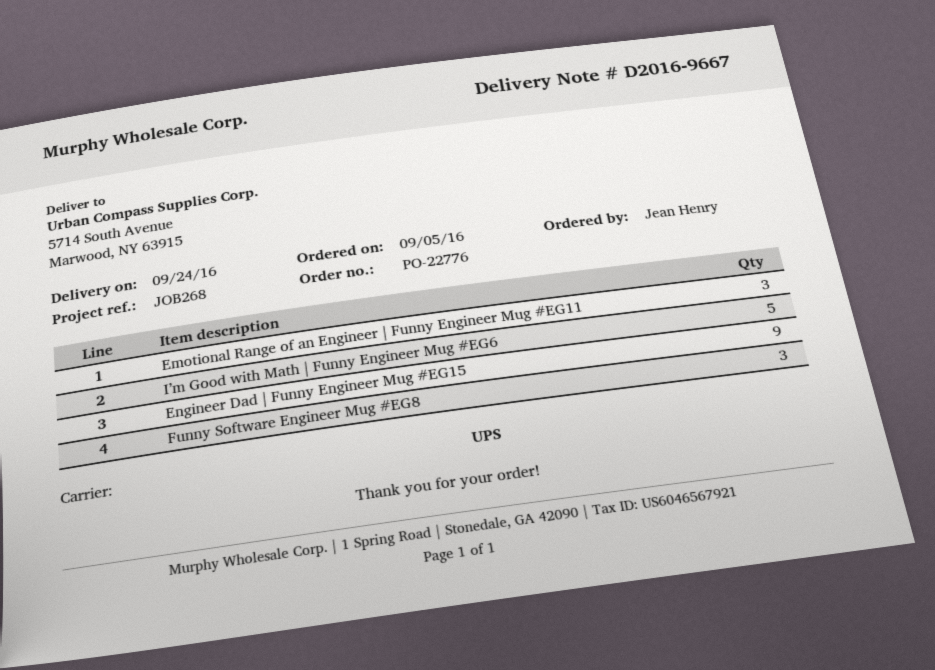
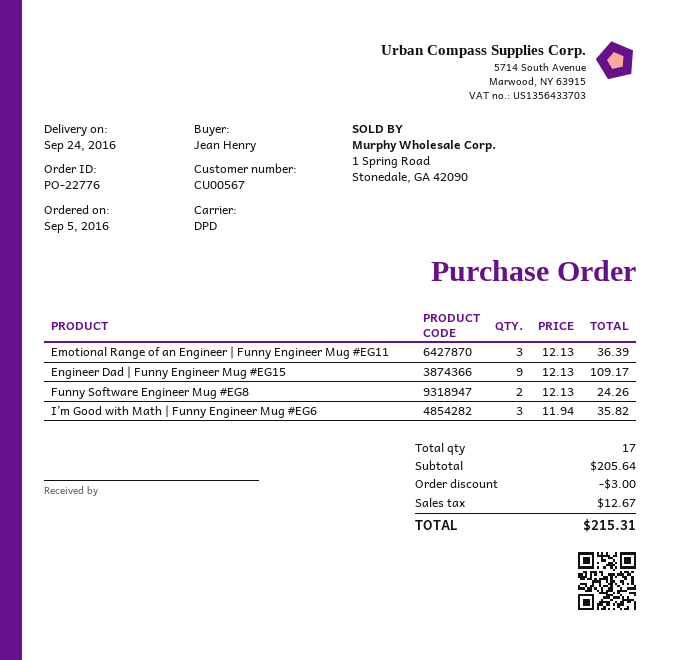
shipping method: UPS -> DPD
I’m Good with Math | Funny Engineer Mug #EG6: 5 -> 3
Funny Software Engineer Mug #EG8: 3 -> 2

